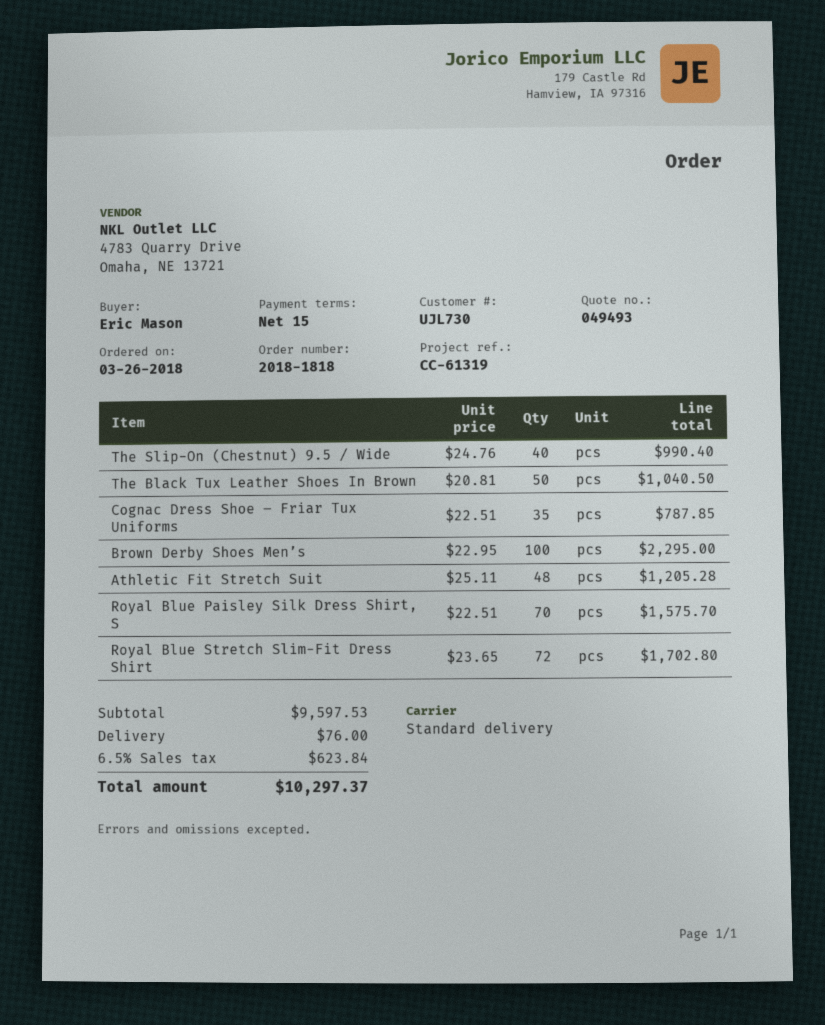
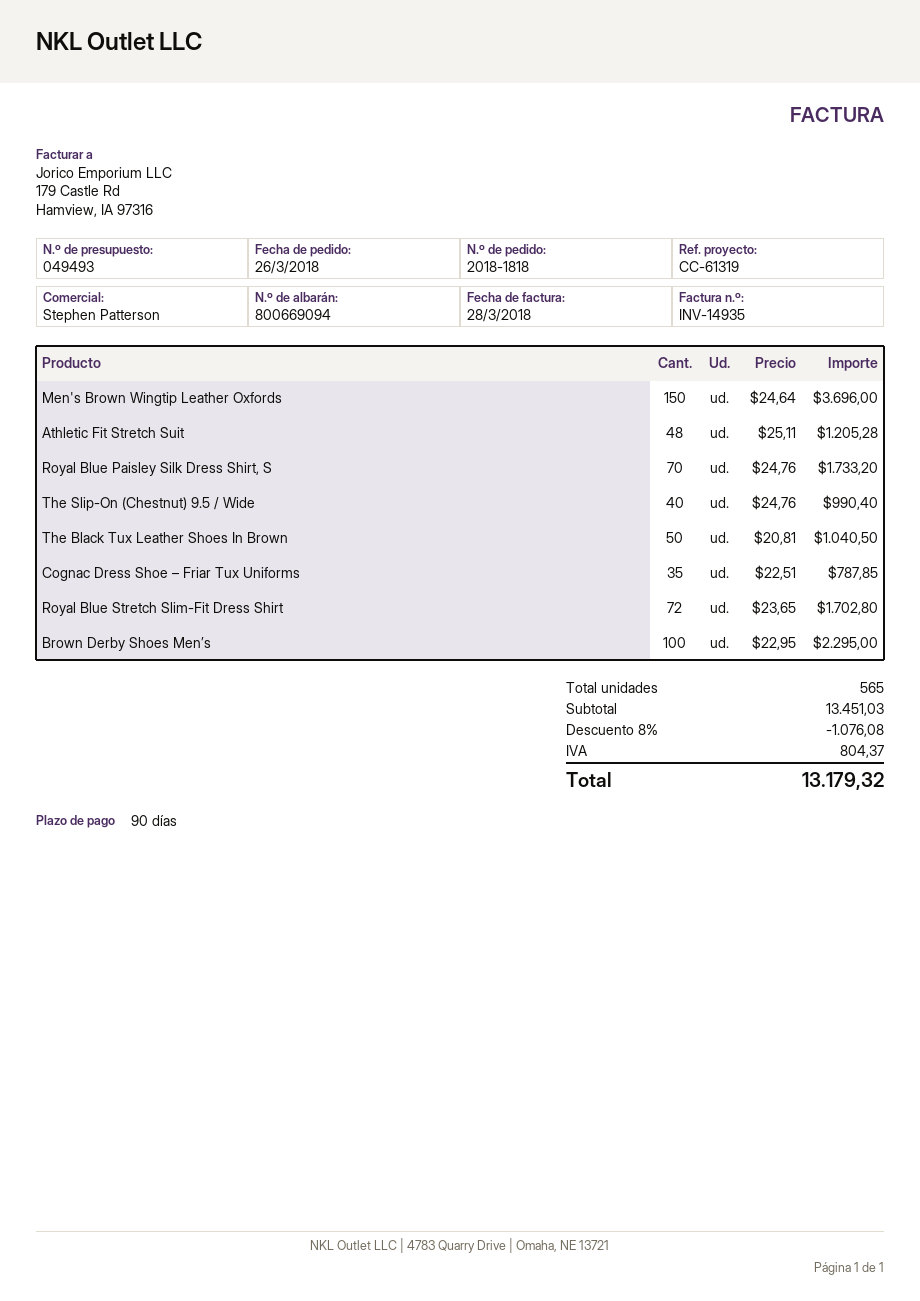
payment terms: 15 days -> 90 days
Royal Blue Paisley Silk Dress Shirt, S: 70 x 22.51 = 1575.70 -> 70 x 24.76 = 1733.20
Men's Brown Wingtip Leather Oxfords: none -> 150 x 24.64 = 3696.00
subtotal: 9597.53 -> 13451.03
discount: none -> 8% = 1076.08
shipping: 76.00 -> none
tax: 623.84 -> 804.37
total: 10297.37 -> 13179.32

